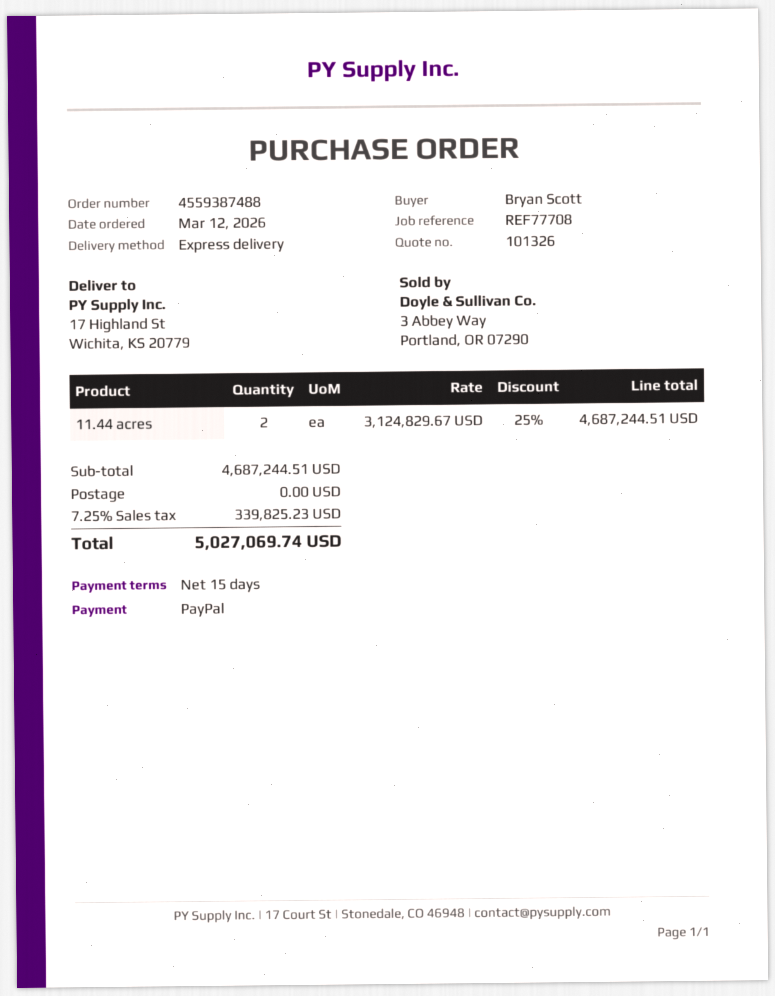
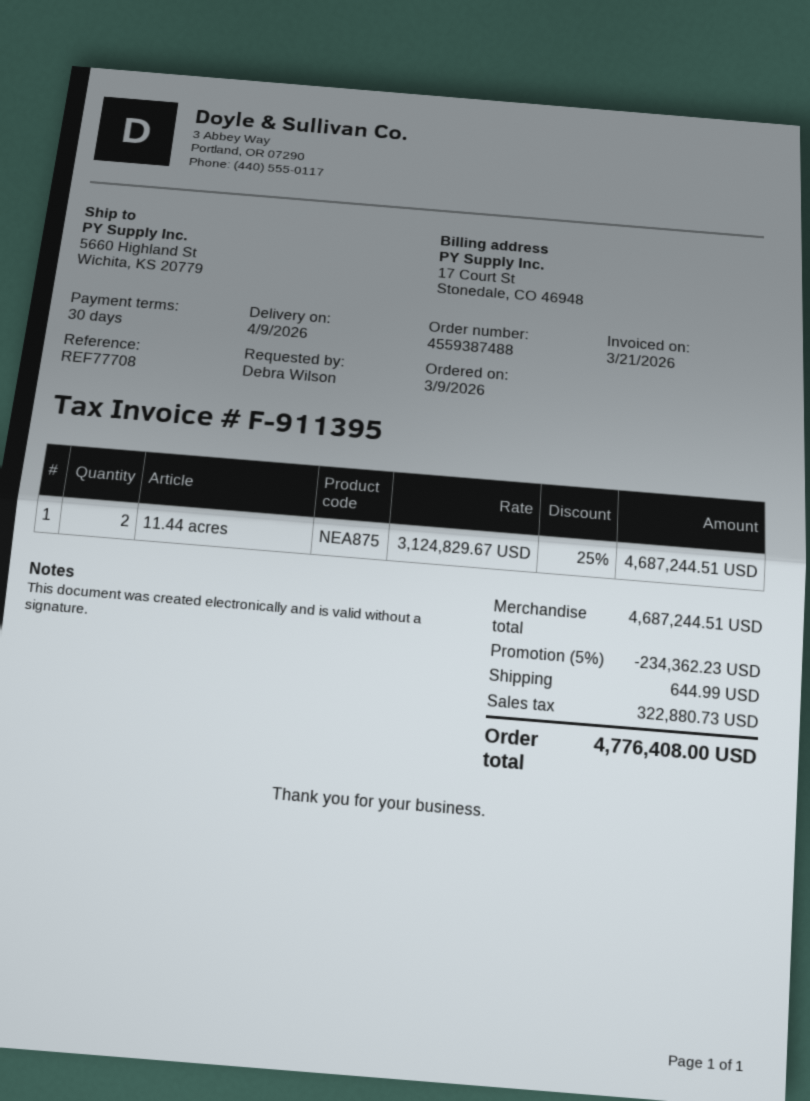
order date: 2026-03-12 -> 2026-03-09
payment terms: 15 days -> 30 days
ordered by: Bryan Scott -> Debra Wilson
ship to: 17 Highland St, Wichita, KS 20779 -> 5660 Highland St, Wichita, KS 20779
discount: none -> 5% = 234362.23
shipping: 0.00 -> 644.99
tax: 339825.23 -> 322880.73
total: 5027069.74 -> 4776408.00

